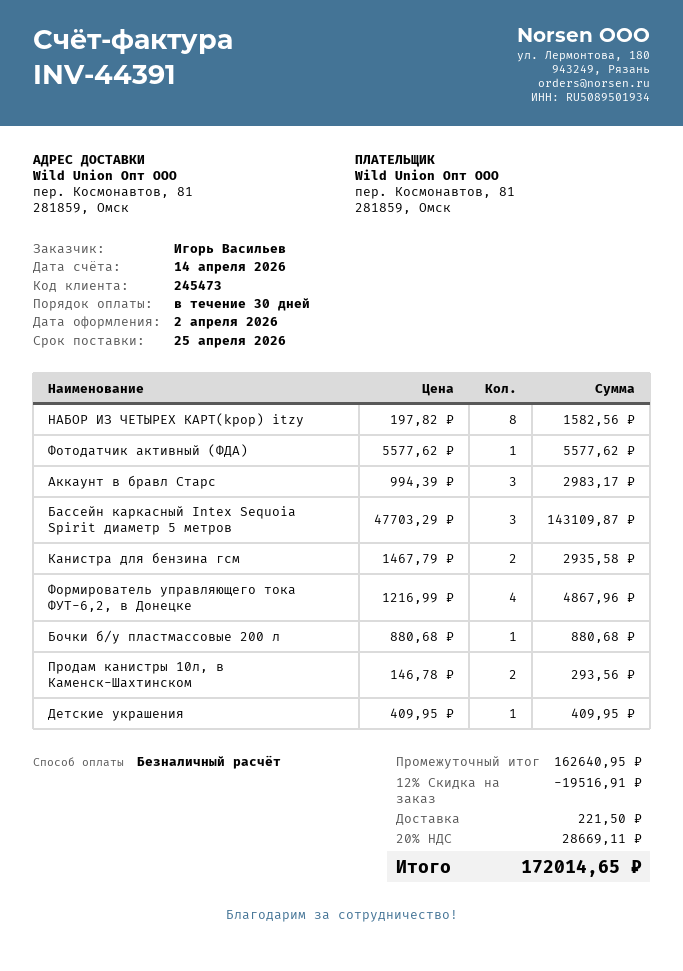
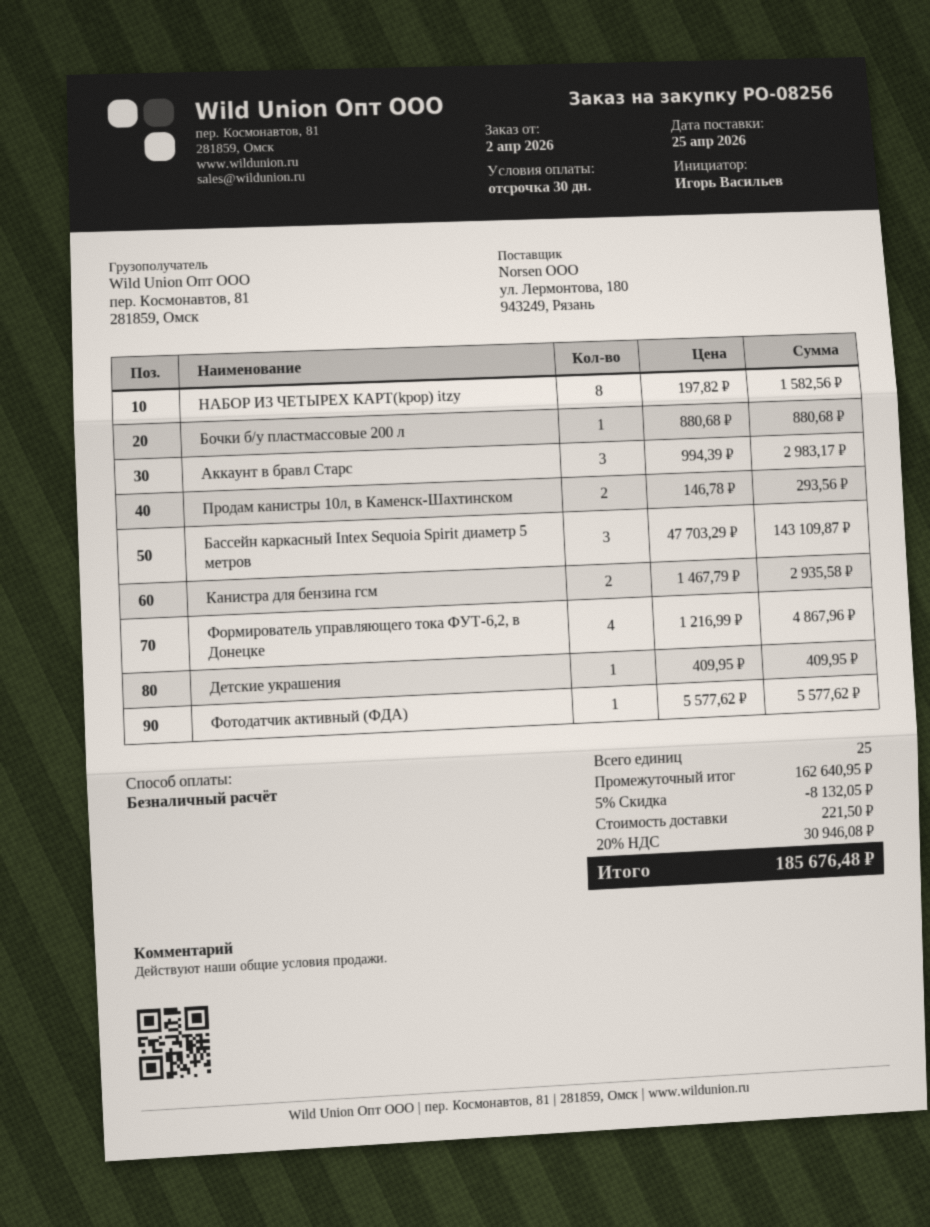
discount: 12% = 19516.91 -> 5% = 8132.05
tax: 20% = 28669.11 -> 20% = 30946.08
total: 172014.65 -> 185676.48

